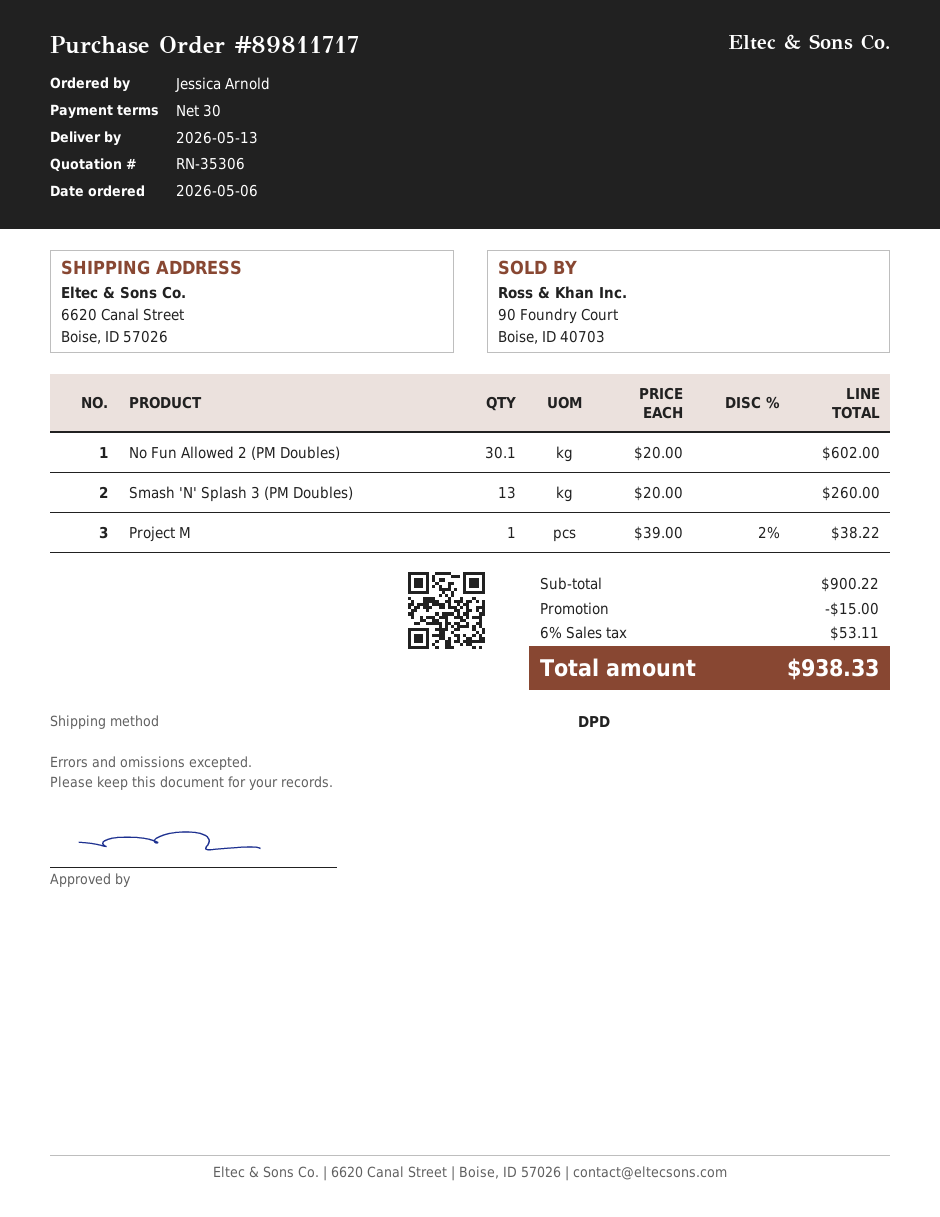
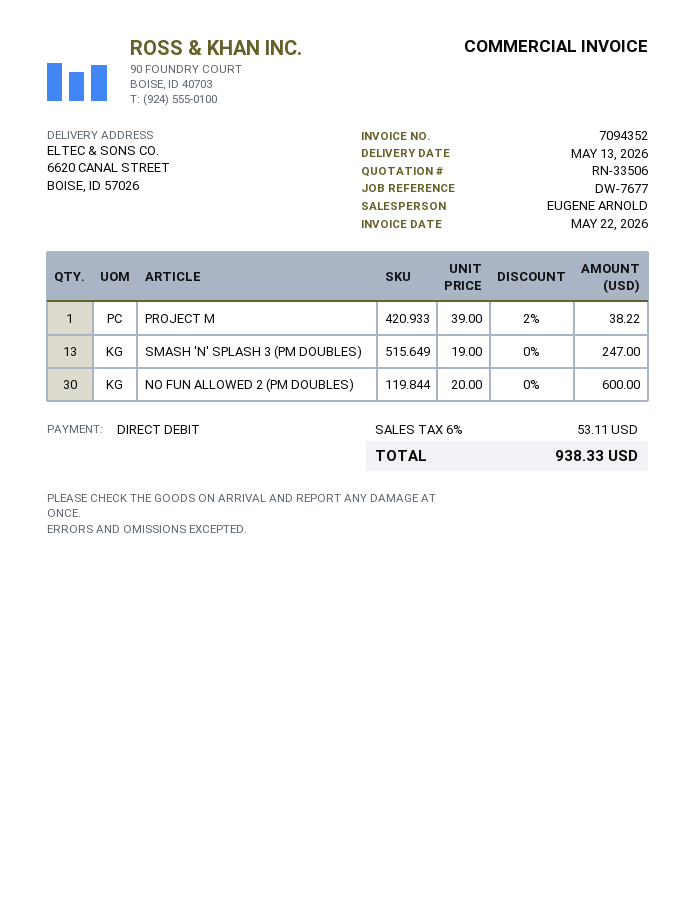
quote number: RN-35306 -> RN-33506
No Fun Allowed 2 (PM Doubles): 30.1 x 20.00 = 602.00 -> 30 x 20.00 = 600.00
Smash 'N' Splash 3 (PM Doubles): 13 x 20.00 = 260.00 -> 13 x 19.00 = 247.00
discount: 15.00 -> none

